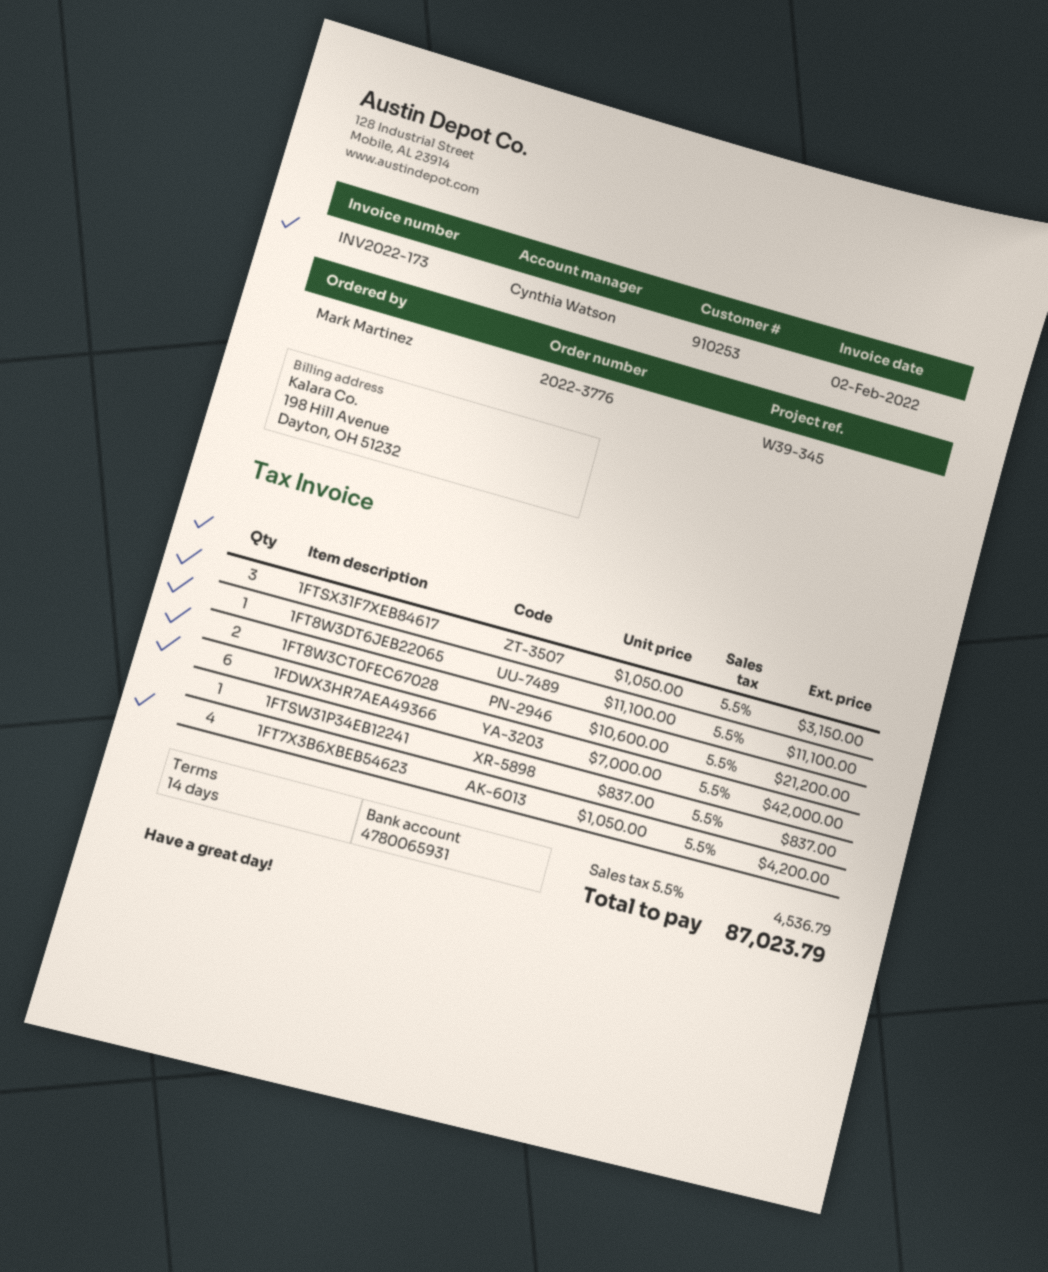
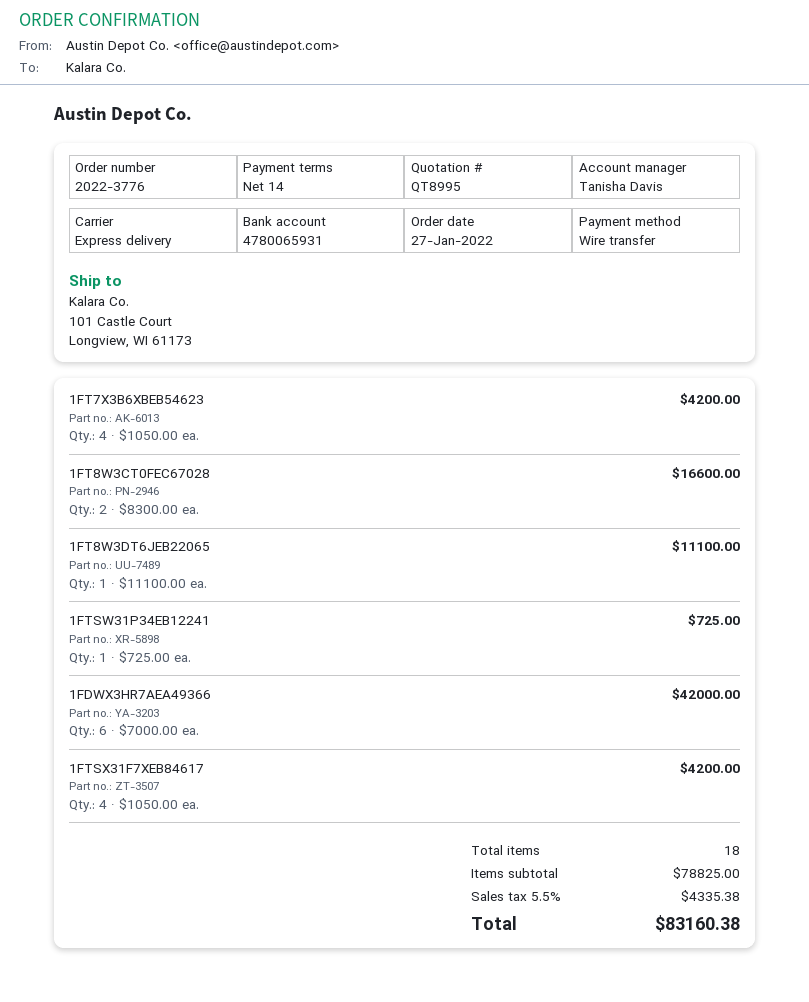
sales rep: Cynthia Watson -> Tanisha Davis
1FTSX31F7XEB84617: 3 x 1050.00 = 3150.00 -> 4 x 1050.00 = 4200.00
1FT8W3CT0FEC67028: 2 x 10600.00 = 21200.00 -> 2 x 8300.00 = 16600.00
1FTSW31P34EB12241: 1 x 837.00 = 837.00 -> 1 x 725.00 = 725.00
tax: 5.5% = 4536.79 -> 5.5% = 4335.38
total: 87023.79 -> 83160.38

